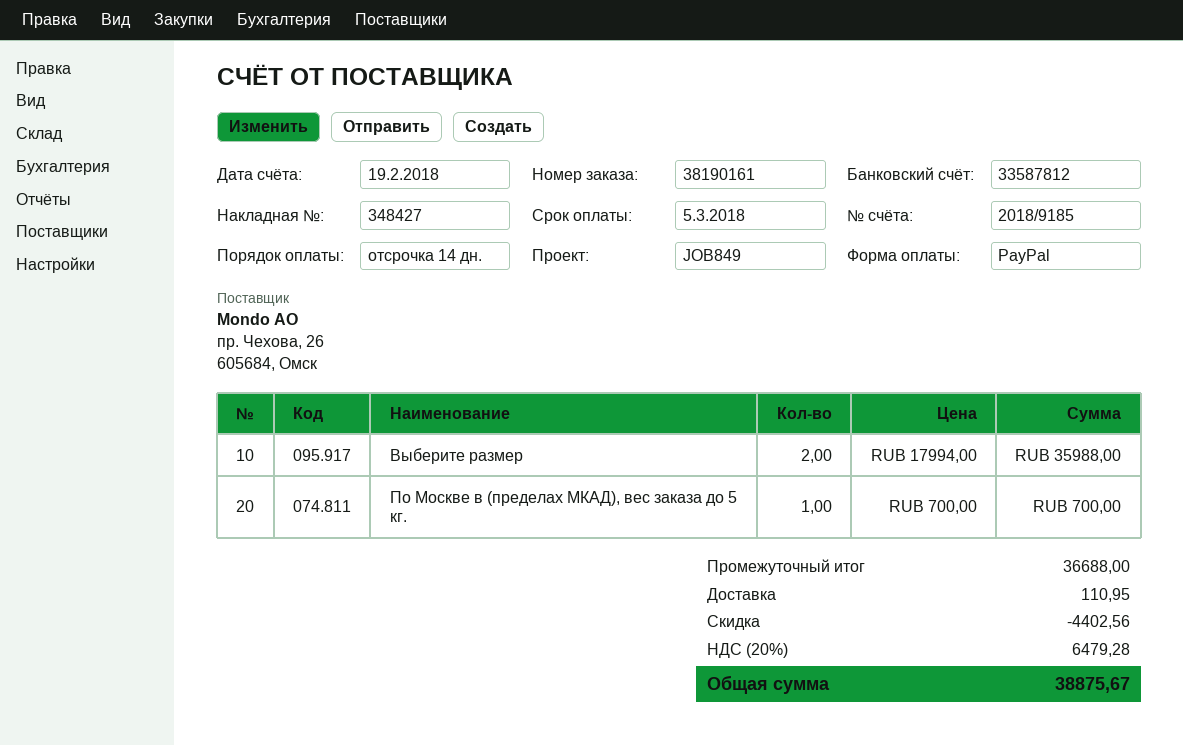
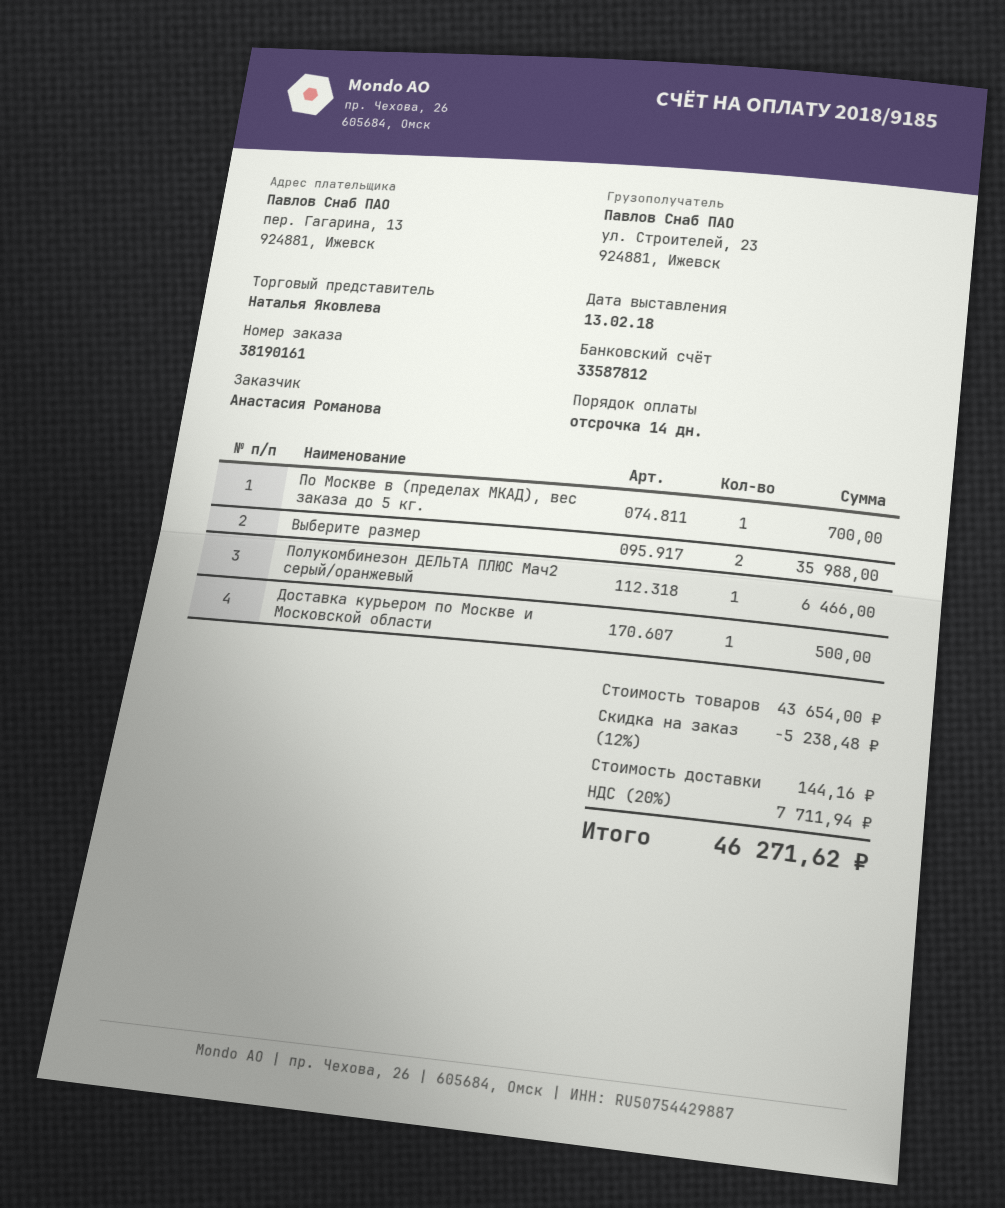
invoice date: 2018-02-19 -> 2018-02-13
Полукомбинезон ДЕЛЬТА ПЛЮС Мач2 серый/оранжевый: none -> 1 for 6466.00
Доставка курьером по Москве и Московской области: none -> 1 for 500.00
subtotal: 36688.00 -> 43654.00
discount: 4402.56 -> 5238.48
shipping: 110.95 -> 144.16
tax: 20% = 6479.28 -> 20% = 7711.94
total: 38875.67 -> 46271.62

